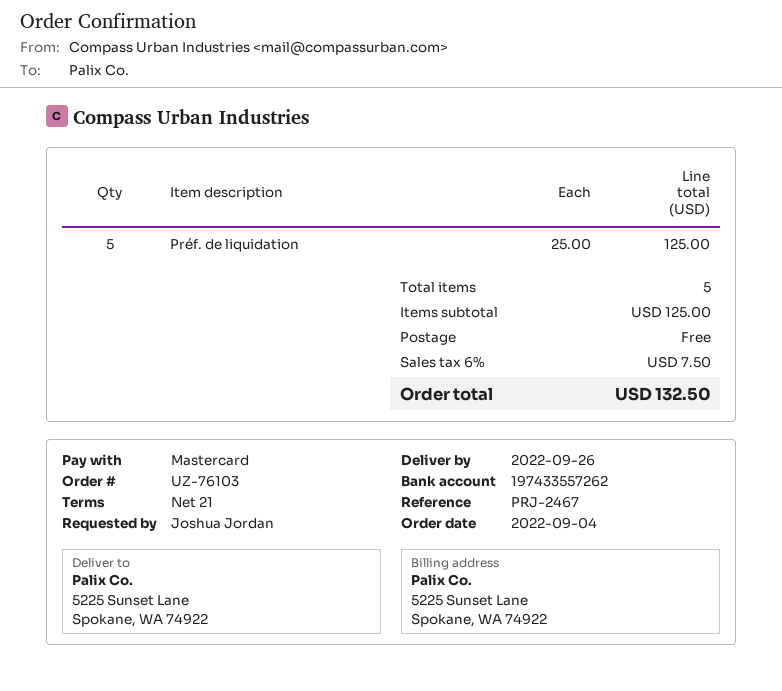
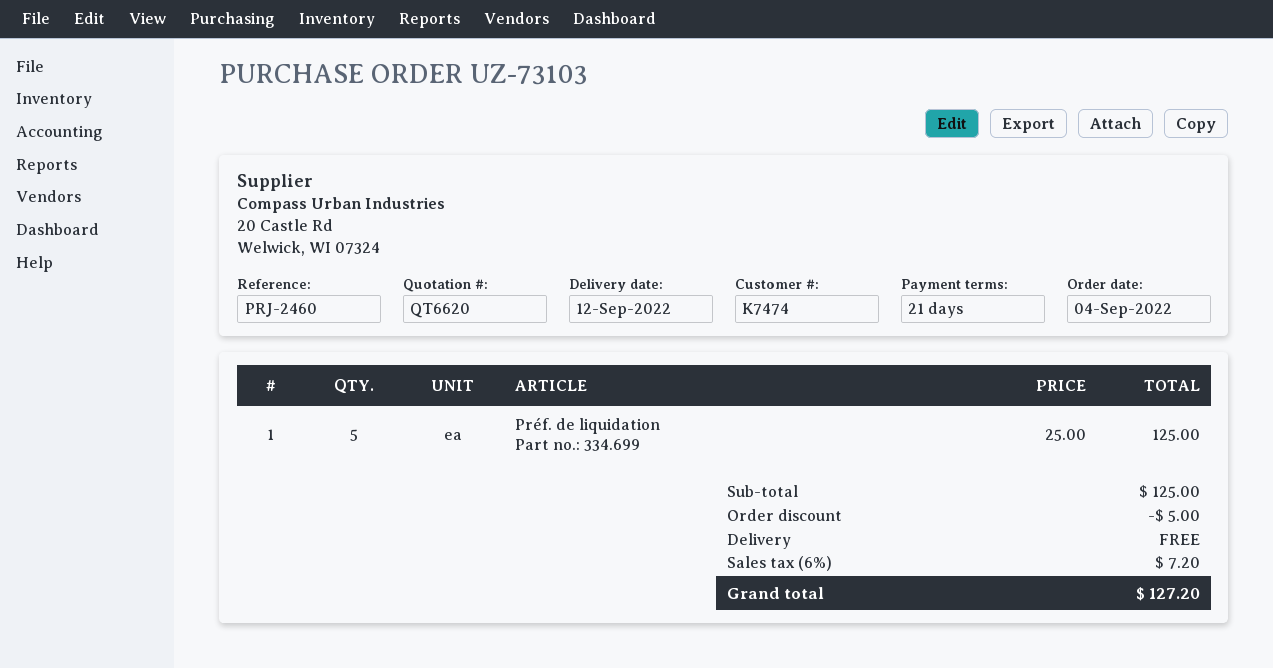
order number: UZ-76103 -> UZ-73103
delivery date: 2022-09-26 -> 2022-09-12
reference: PRJ-2467 -> PRJ-2460
discount: none -> 5.00
tax: 6% = 7.50 -> 6% = 7.20
total: 132.50 -> 127.20

